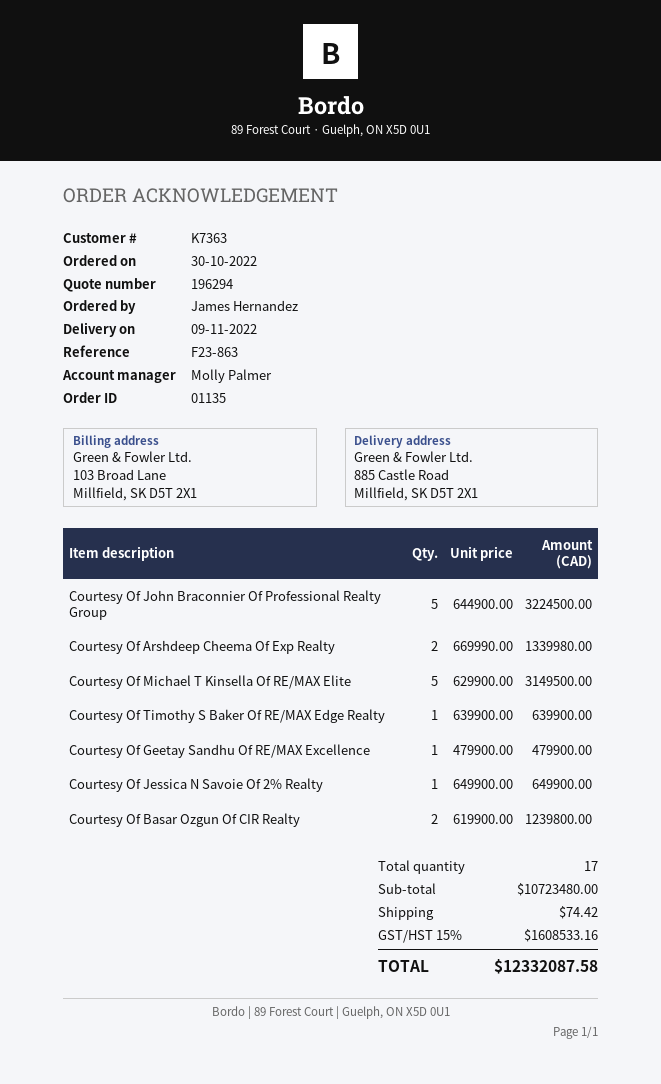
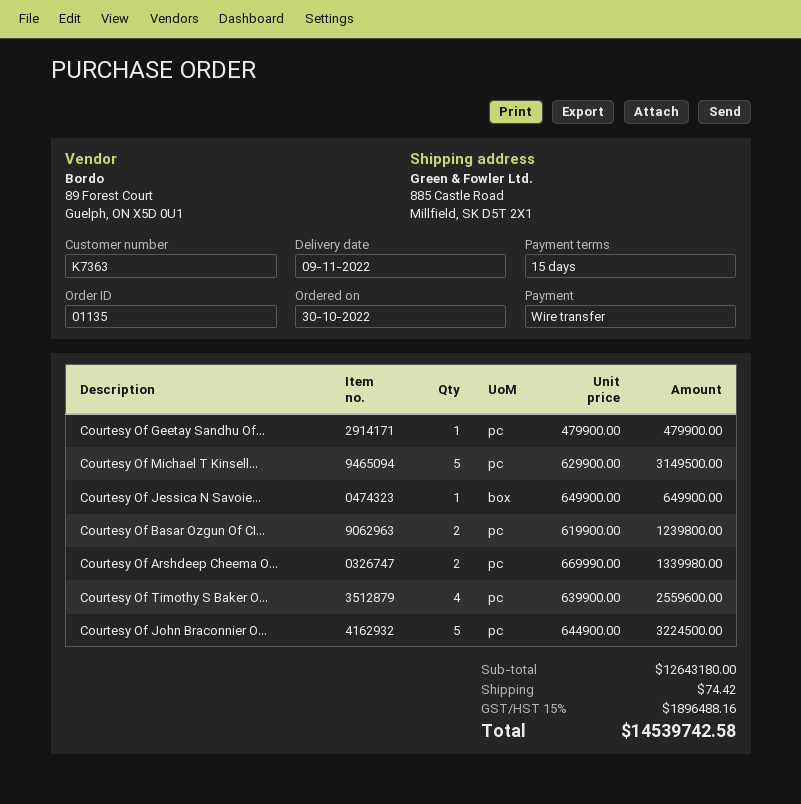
Courtesy Of Timothy S Baker Of RE/MAX Edge Realty: 1 x 639900.00 = 639900.00 -> 4 x 639900.00 = 2559600.00
subtotal: 10723480.00 -> 12643180.00
tax: 15% = 1608533.16 -> 15% = 1896488.16
total: 12332087.58 -> 14539742.58

